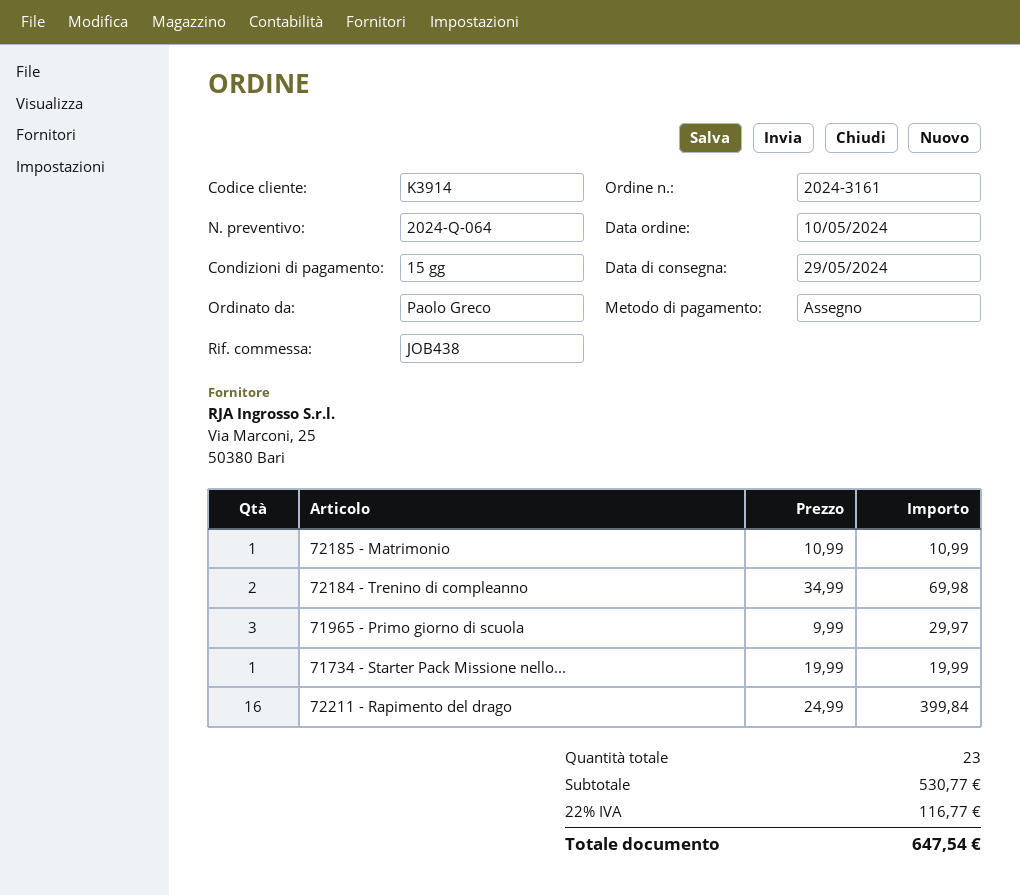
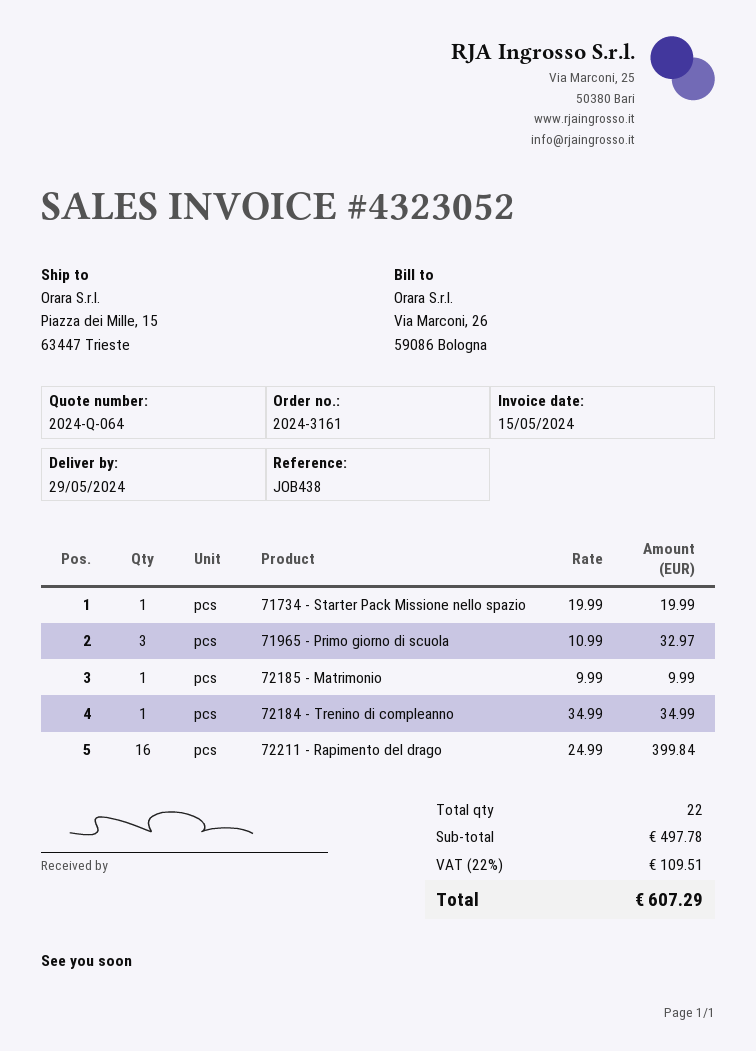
72185 - Matrimonio: 1 x 10.99 = 10.99 -> 1 x 9.99 = 9.99
72184 - Trenino di compleanno: 2 x 34.99 = 69.98 -> 1 x 34.99 = 34.99
71965 - Primo giorno di scuola: 3 x 9.99 = 29.97 -> 3 x 10.99 = 32.97
total quantity: 23 -> 22
subtotal: 530.77 -> 497.78
tax: 22% = 116.77 -> 22% = 109.51
total: 647.54 -> 607.29

